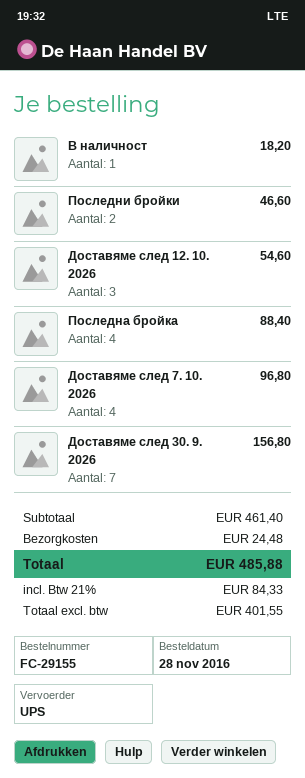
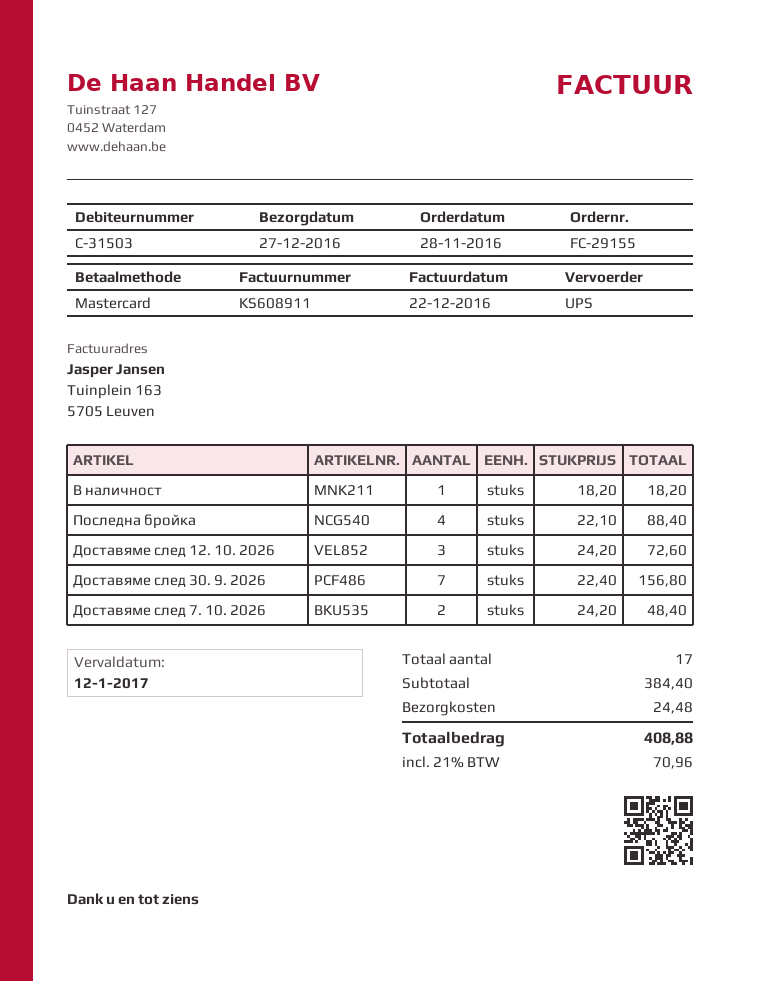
Последни бройки: 2 for 46.60 -> none
Доставяме след 12. 10. 2026: 3 for 54.60 -> 3 for 72.60
Доставяме след 7. 10. 2026: 4 for 96.80 -> 2 for 48.40
subtotal: 461.40 -> 384.40
tax: 21% = 84.33 -> 21% = 70.96
total: 485.88 -> 408.88

